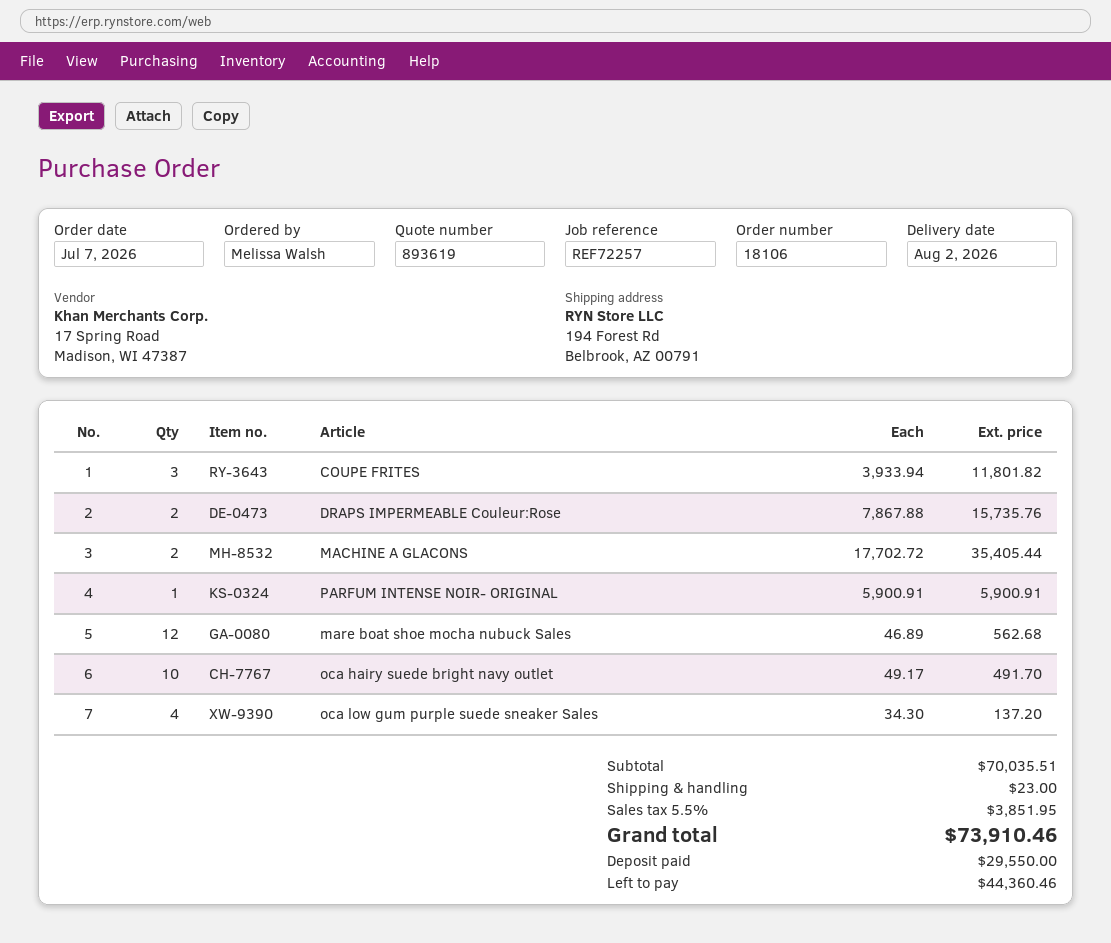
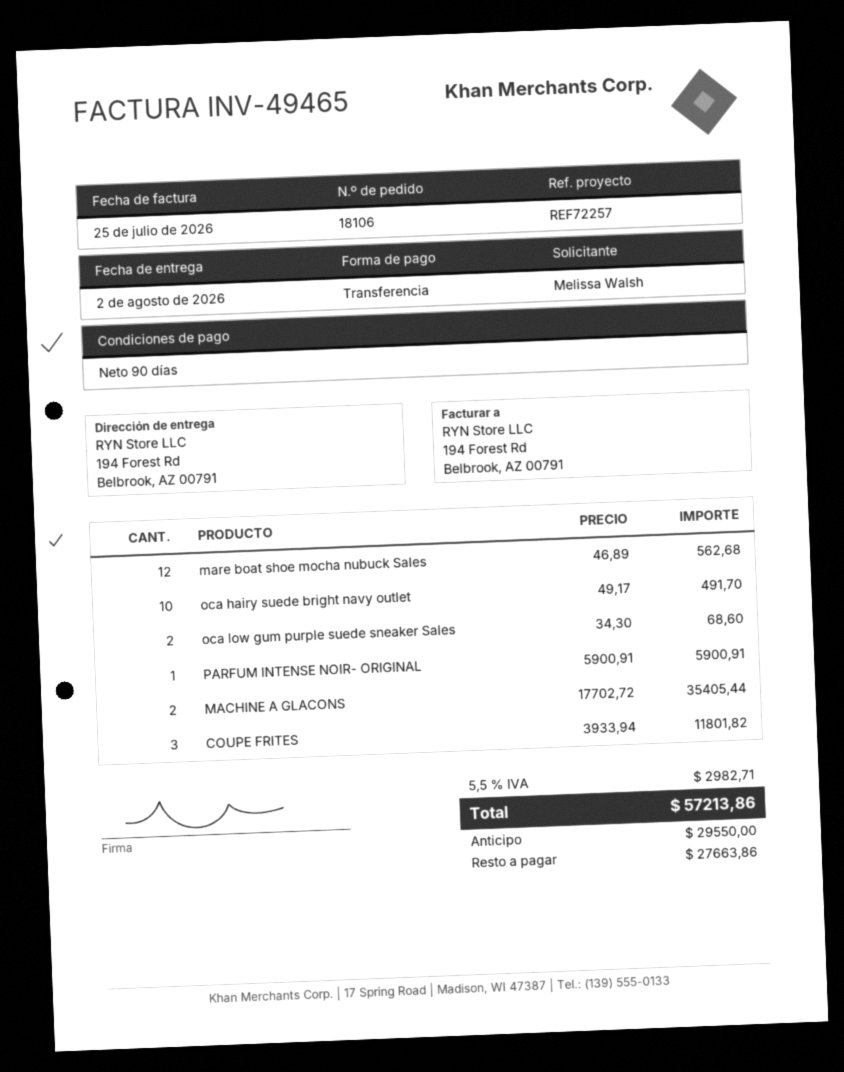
DRAPS IMPERMEABLE Couleur:Rose: 2 x 7867.88 = 15735.76 -> none
oca low gum purple suede sneaker Sales: 4 x 34.30 = 137.20 -> 2 x 34.30 = 68.60
shipping: 23.00 -> none
tax: 5.5% = 3851.95 -> 5.5% = 2982.71
total: 73910.46 -> 57213.86
balance: 44360.46 -> 27663.86

